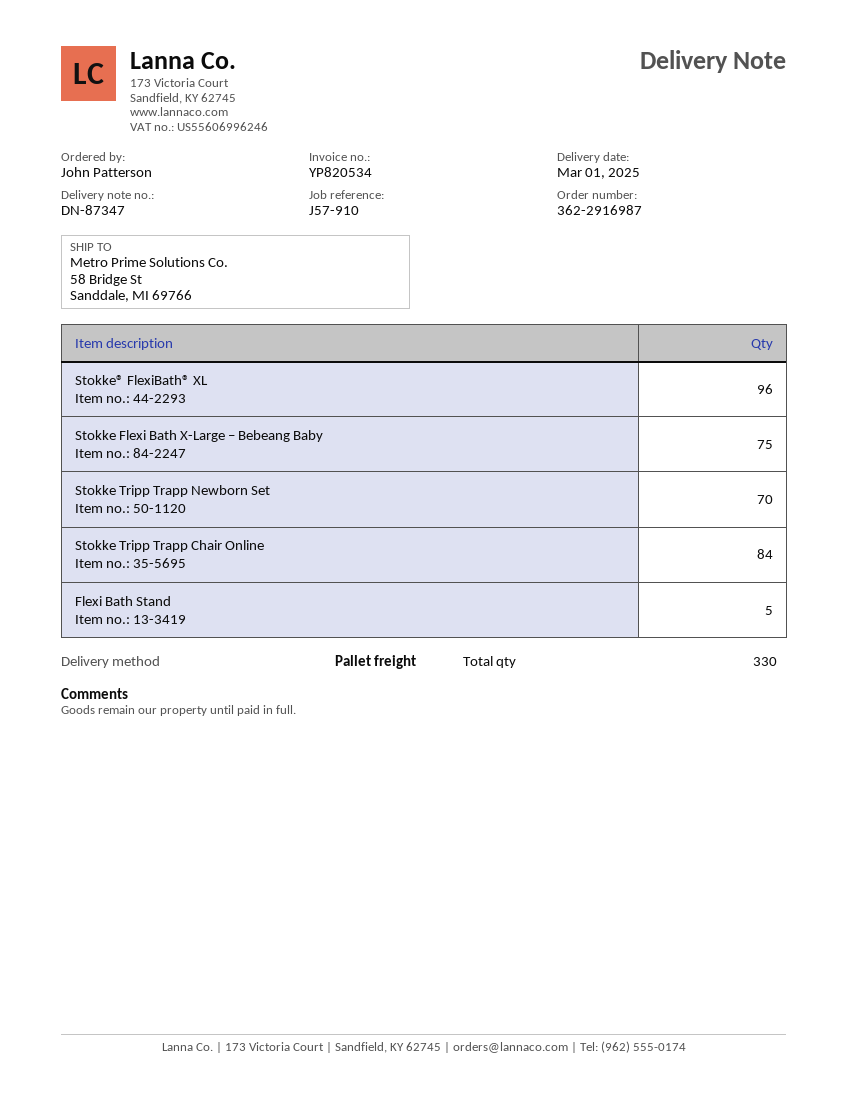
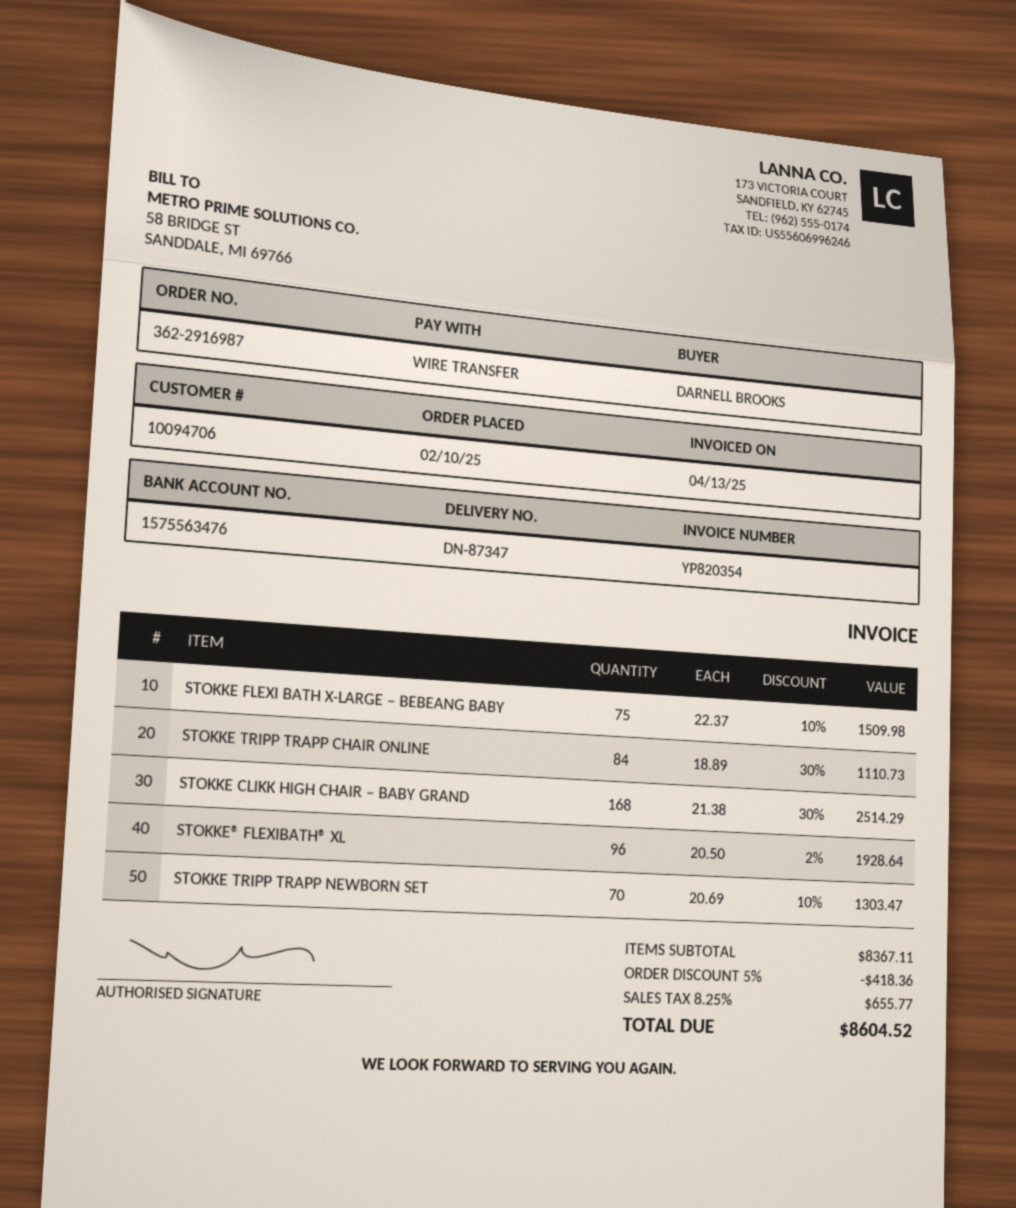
invoice number: YP820534 -> YP820354
ordered by: John Patterson -> DARNELL BROOKS
Flexi Bath Stand: 5 -> none
STOKKE CLIKK HIGH CHAIR – BABY GRAND: none -> 168

